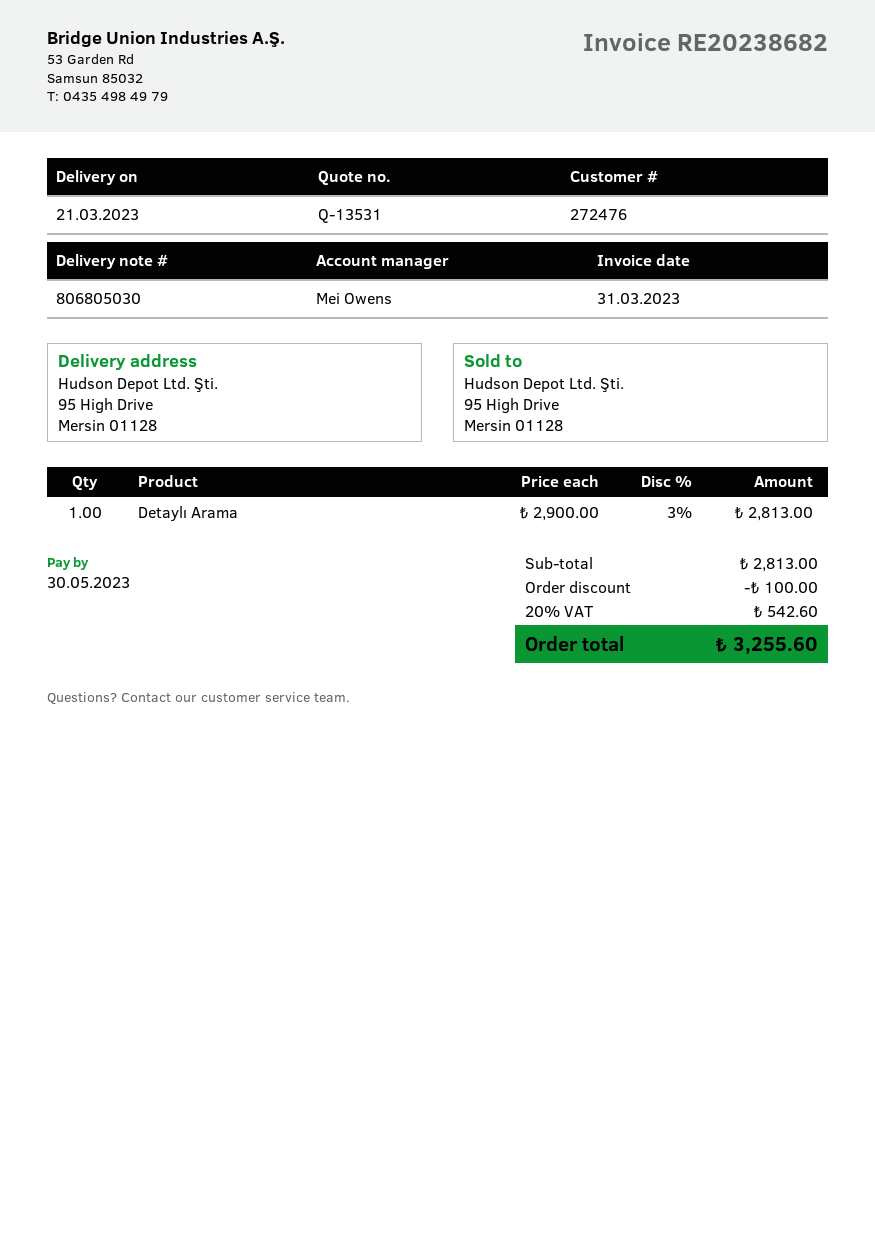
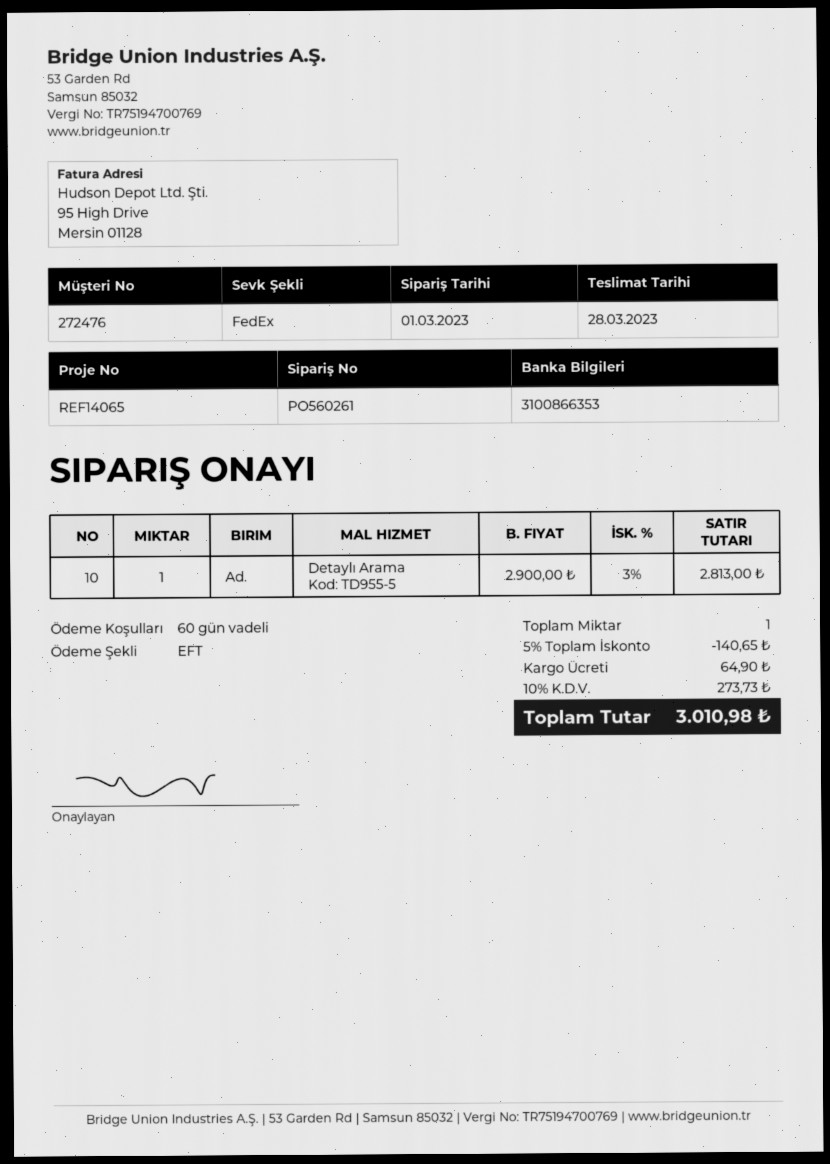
delivery date: 2023-03-21 -> 2023-03-28
discount: 100.00 -> 140.65
shipping: none -> 64.90
tax: 20% = 542.60 -> 10% = 273.73
total: 3255.60 -> 3010.98

